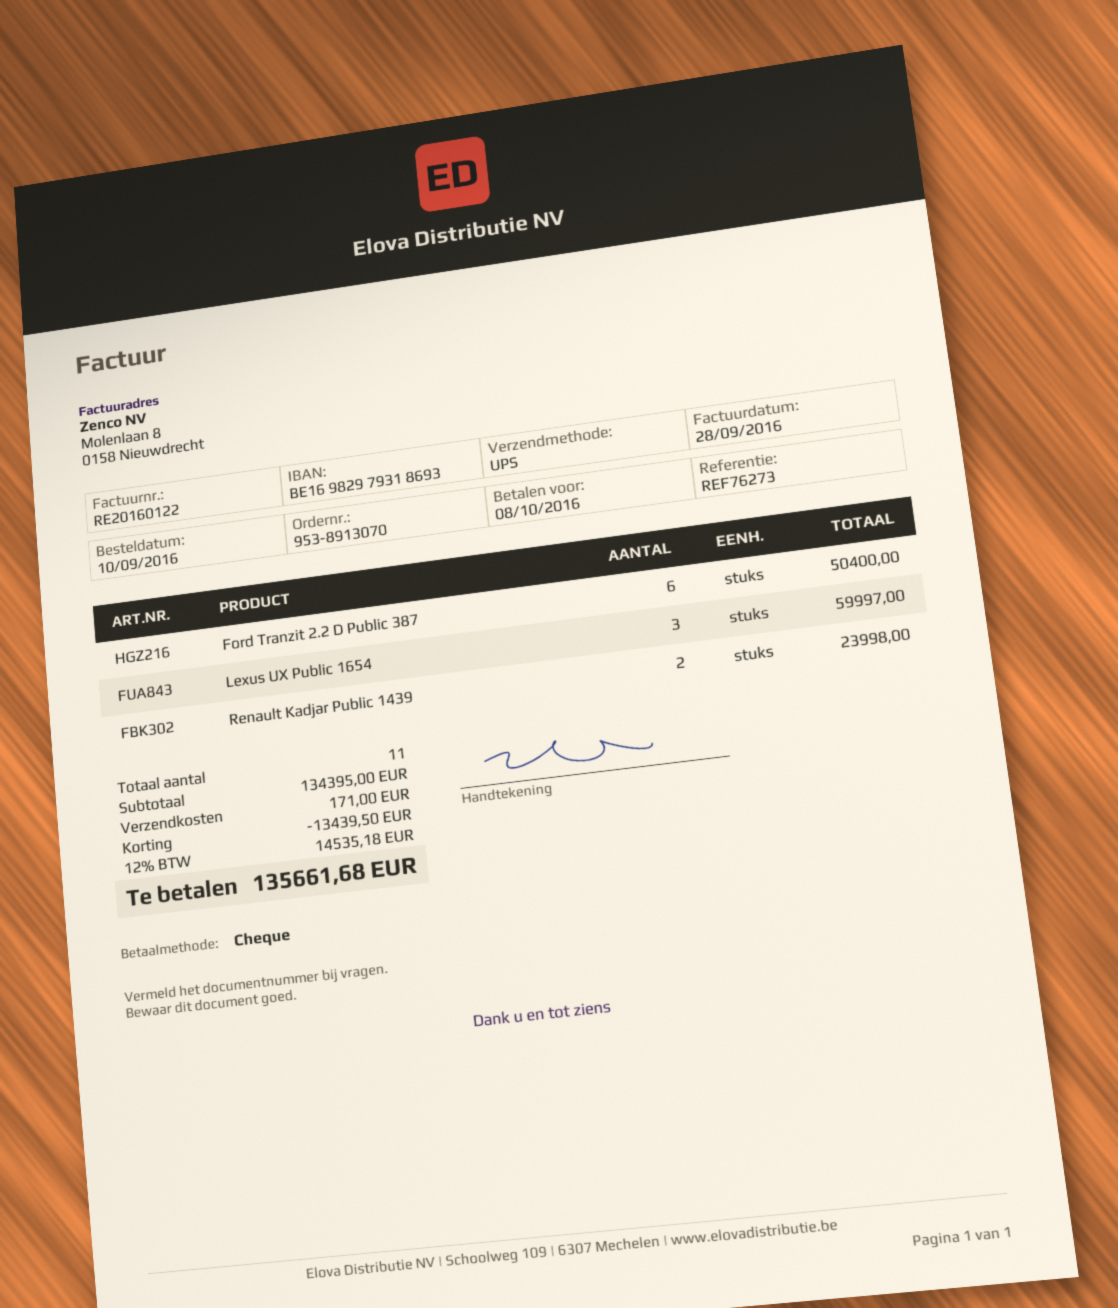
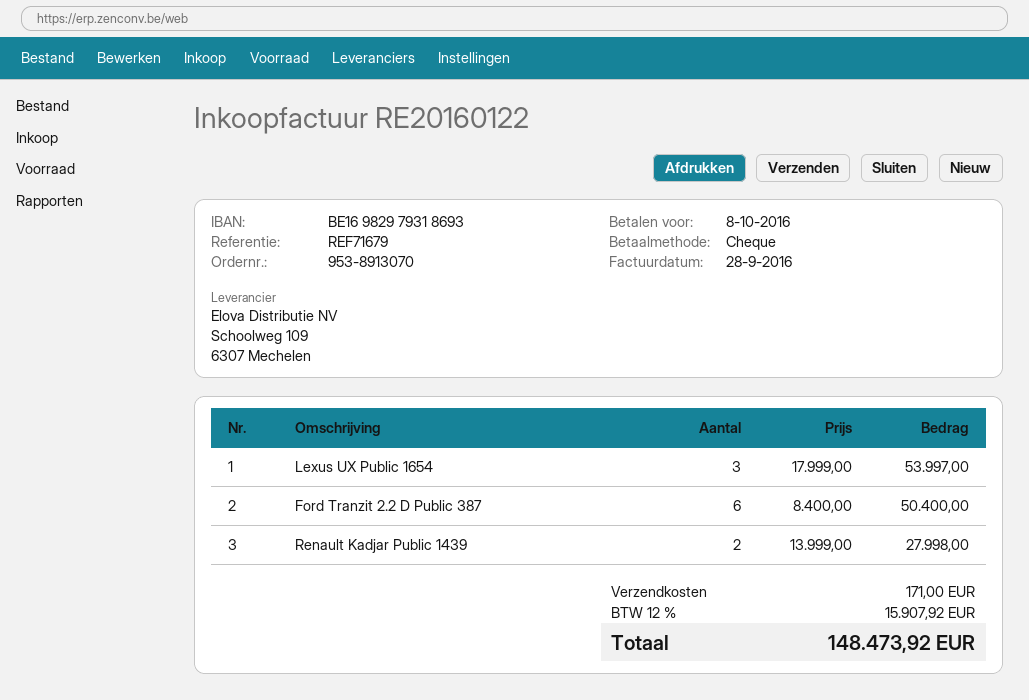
reference: REF76273 -> REF71679
Lexus UX Public 1654: 3 for 59997.00 -> 3 for 53997.00
Renault Kadjar Public 1439: 2 for 23998.00 -> 2 for 27998.00
discount: 13439.50 -> none
tax: 12% = 14535.18 -> 12% = 15907.92
total: 135661.68 -> 148473.92

